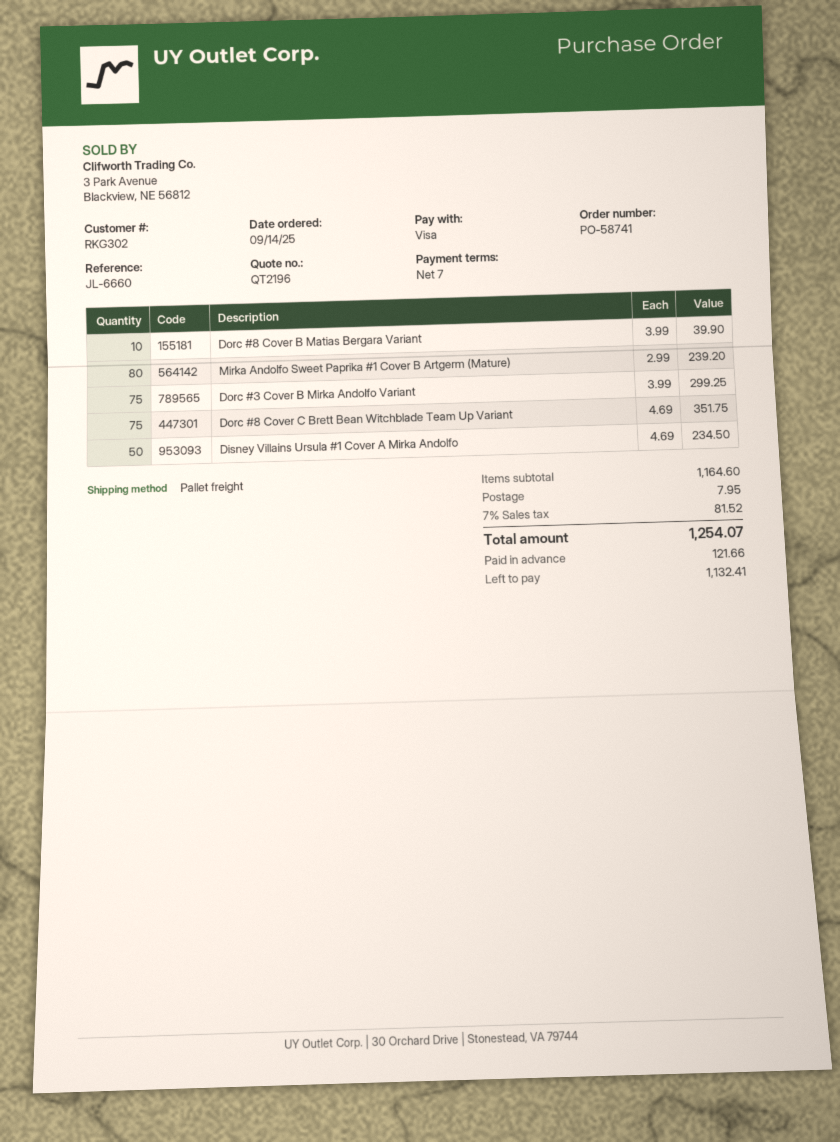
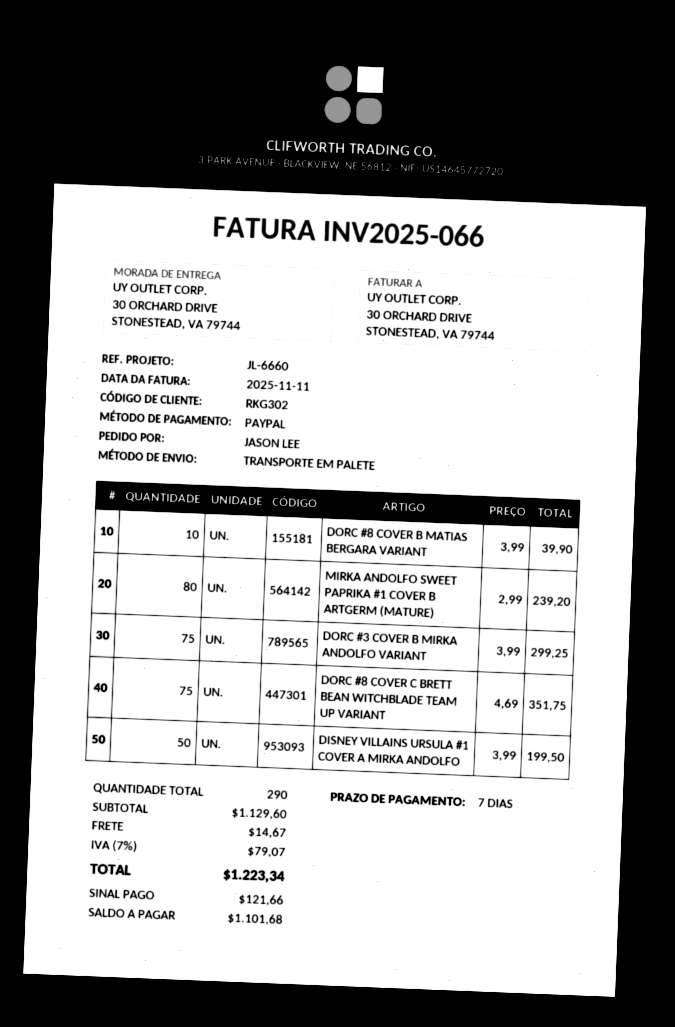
payment method: Visa -> PayPal
Disney Villains Ursula #1 Cover A Mirka Andolfo: 50 x 4.69 = 234.50 -> 50 x 3.99 = 199.50
subtotal: 1164.60 -> 1129.60
shipping: 7.95 -> 14.67
tax: 7% = 81.52 -> 7% = 79.07
total: 1254.07 -> 1223.34
balance: 1132.41 -> 1101.68

